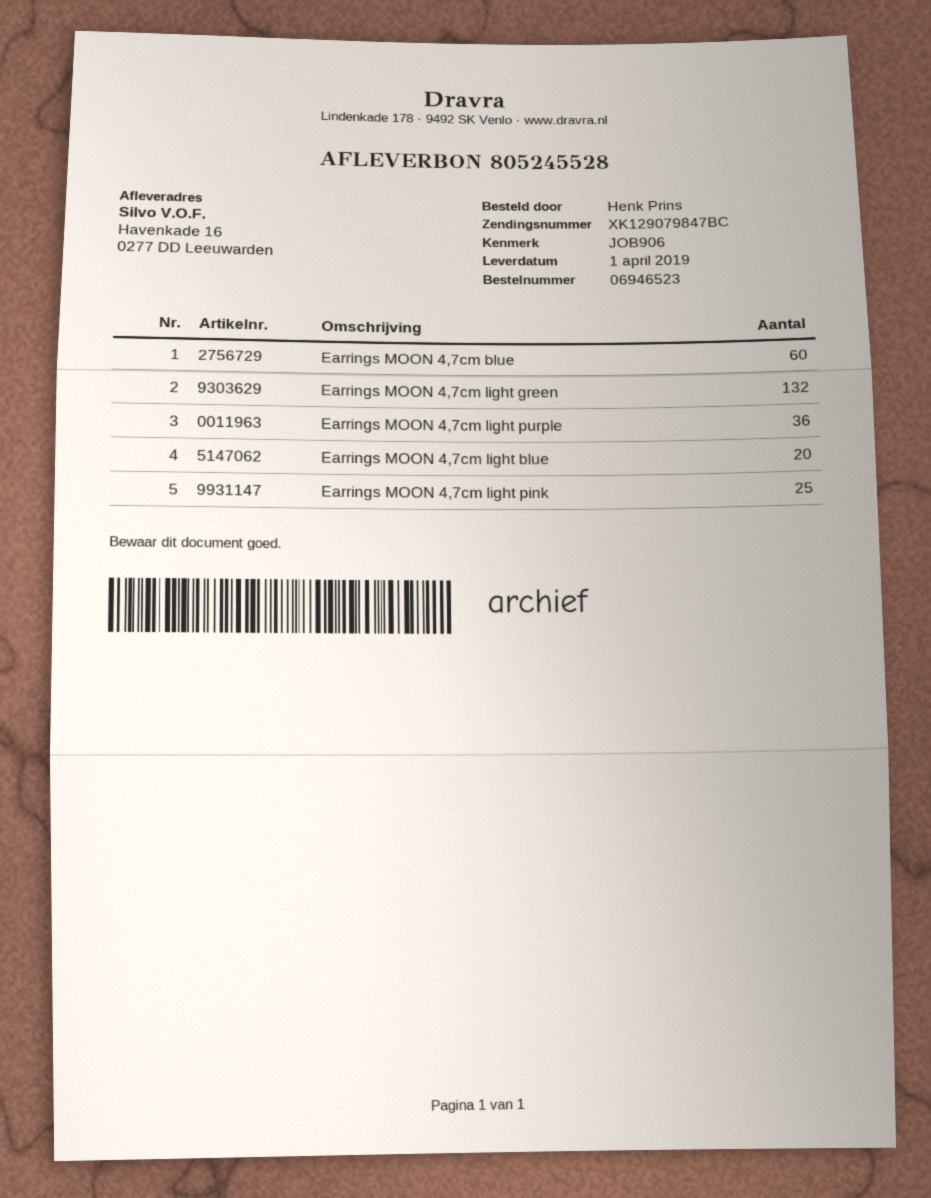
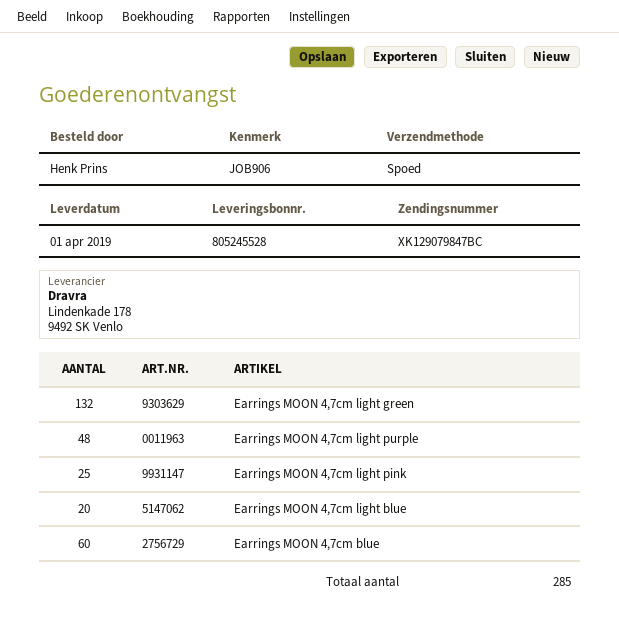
Earrings MOON 4,7cm light purple: 36 -> 48

